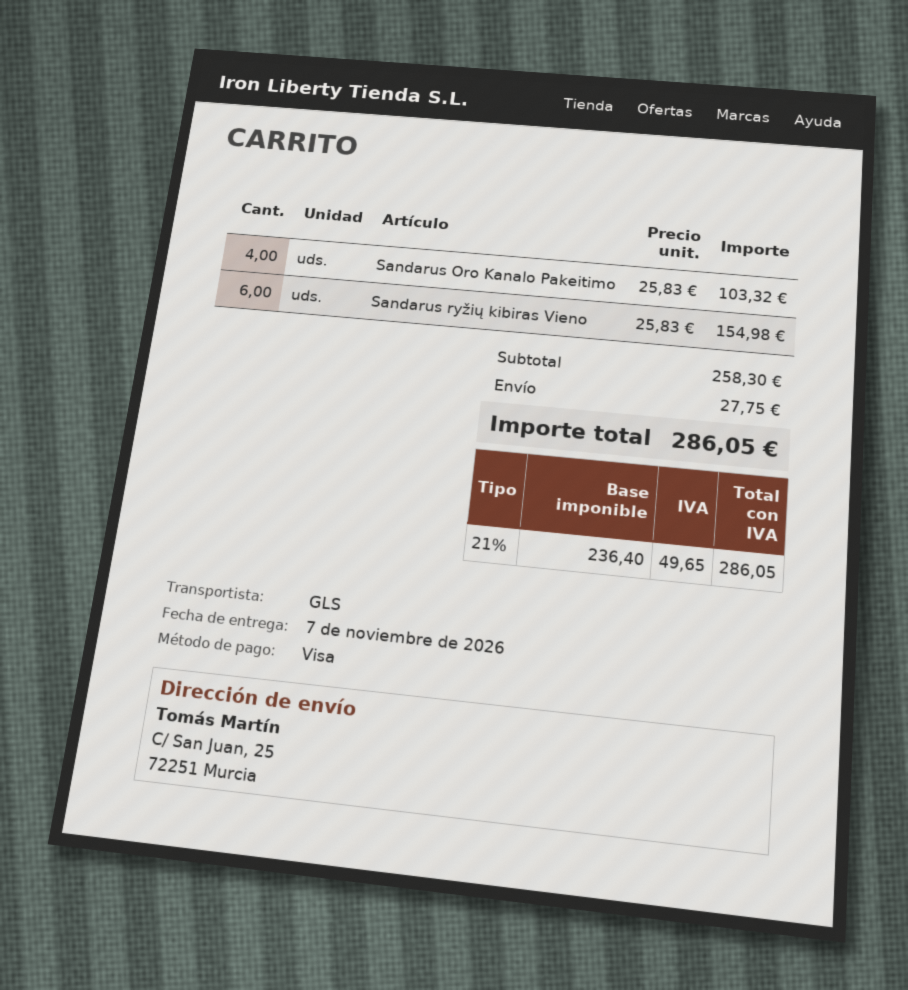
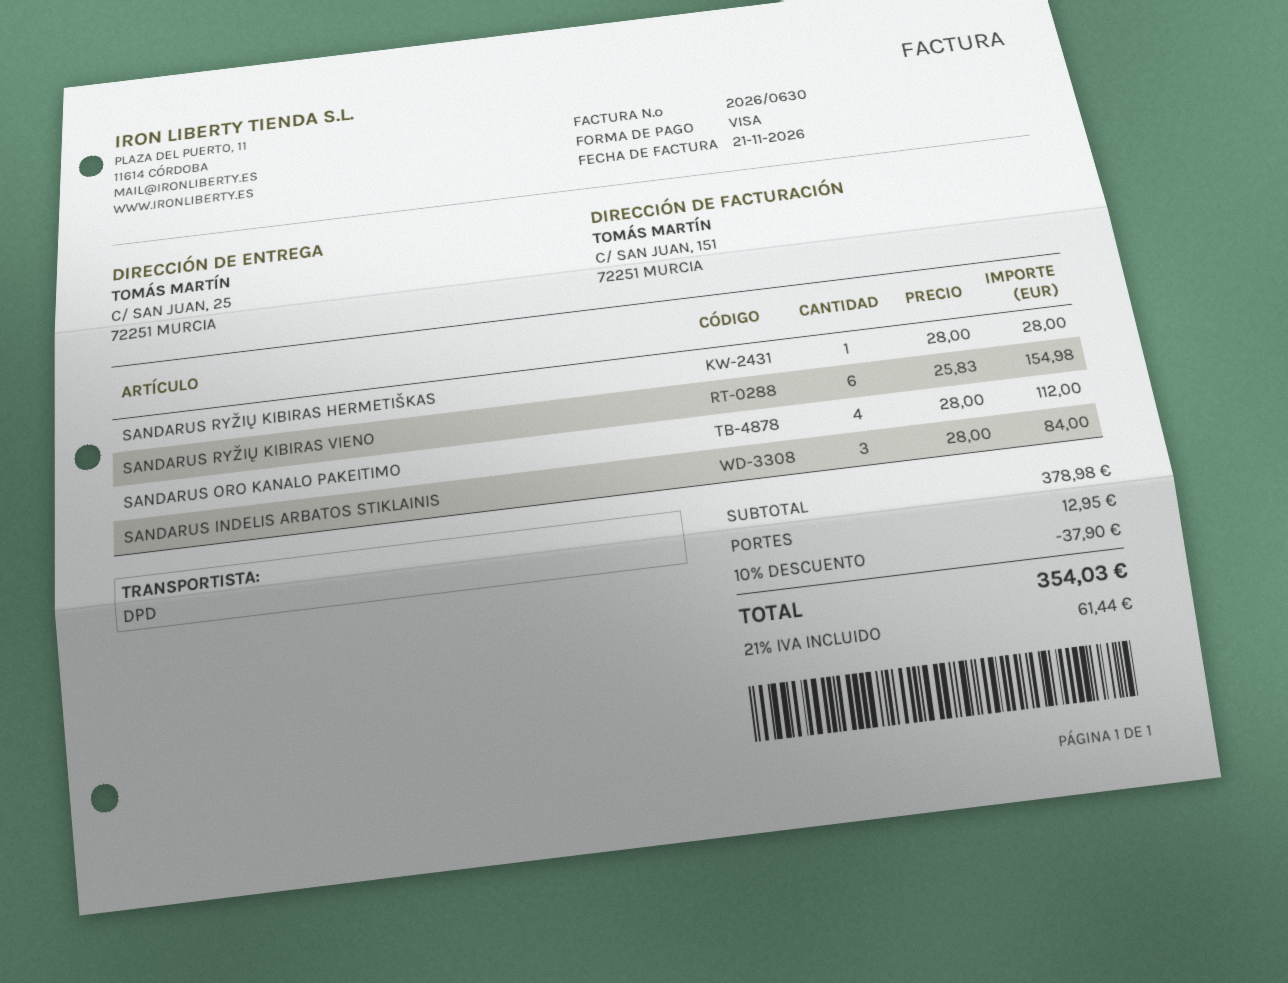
shipping method: GLS -> DPD
Sandarus Oro Kanalo Pakeitimo: 4 x 25.83 = 103.32 -> 4 x 28.00 = 112.00
SANDARUS RYŽIŲ KIBIRAS HERMETIŠKAS: none -> 1 x 28.00 = 28.00
SANDARUS INDELIS ARBATOS STIKLAINIS: none -> 3 x 28.00 = 84.00
subtotal: 258.30 -> 378.98
discount: none -> 10% = 37.90
shipping: 27.75 -> 12.95
tax: 21% = 49.65 -> 21% = 61.44
total: 286.05 -> 354.03

